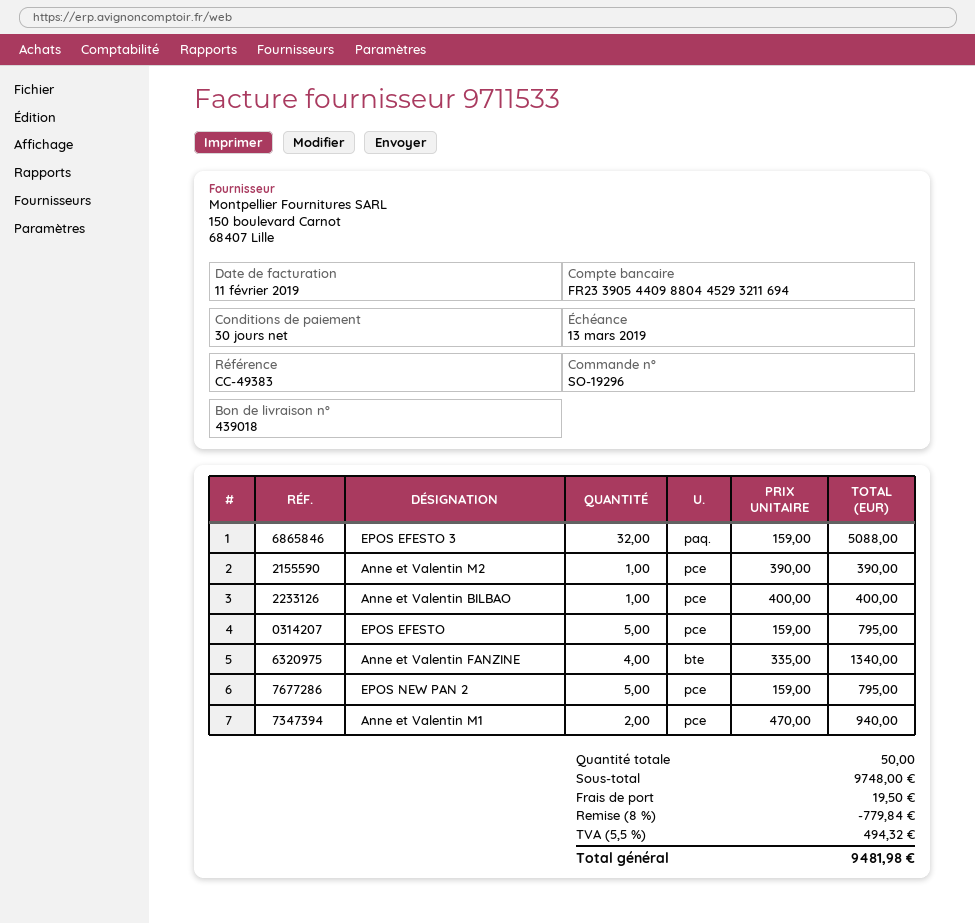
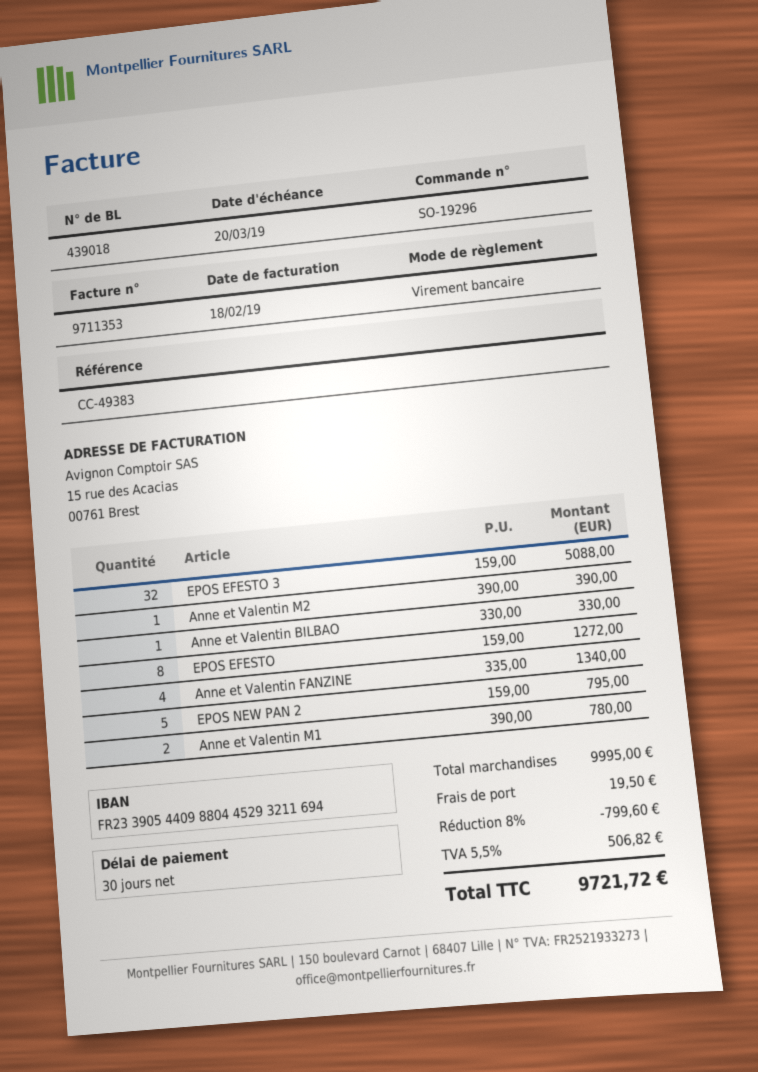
invoice number: 9711533 -> 9711353
invoice date: 2019-02-11 -> 2019-02-18
due date: 2019-03-13 -> 2019-03-20
Anne et Valentin BILBAO: 1 x 400.00 = 400.00 -> 1 x 330.00 = 330.00
EPOS EFESTO: 5 x 159.00 = 795.00 -> 8 x 159.00 = 1272.00
Anne et Valentin M1: 2 x 470.00 = 940.00 -> 2 x 390.00 = 780.00
subtotal: 9748.00 -> 9995.00
discount: 8% = 779.84 -> 8% = 799.60
tax: 5.5% = 494.32 -> 5.5% = 506.82
total: 9481.98 -> 9721.72

